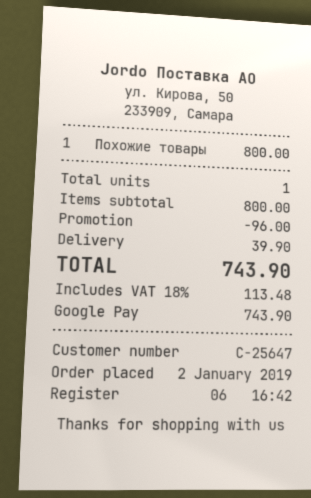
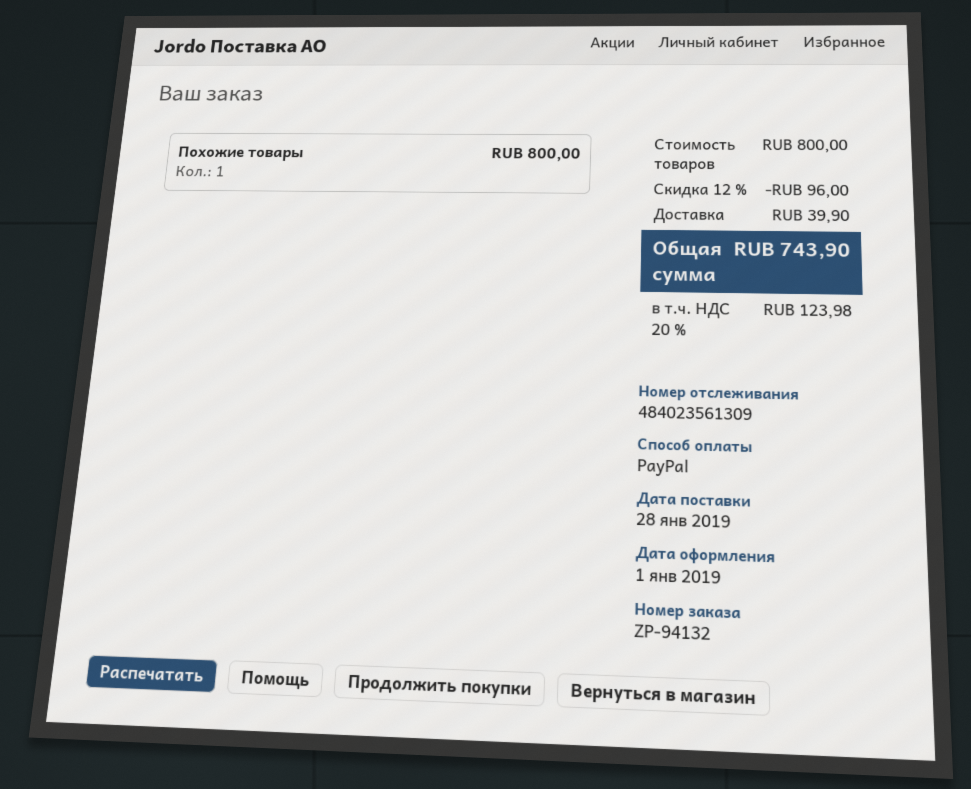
order date: 2019-01-02 -> 2019-01-01
payment method: Google Pay -> PayPal
tax: 18% = 113.48 -> 20% = 123.98

